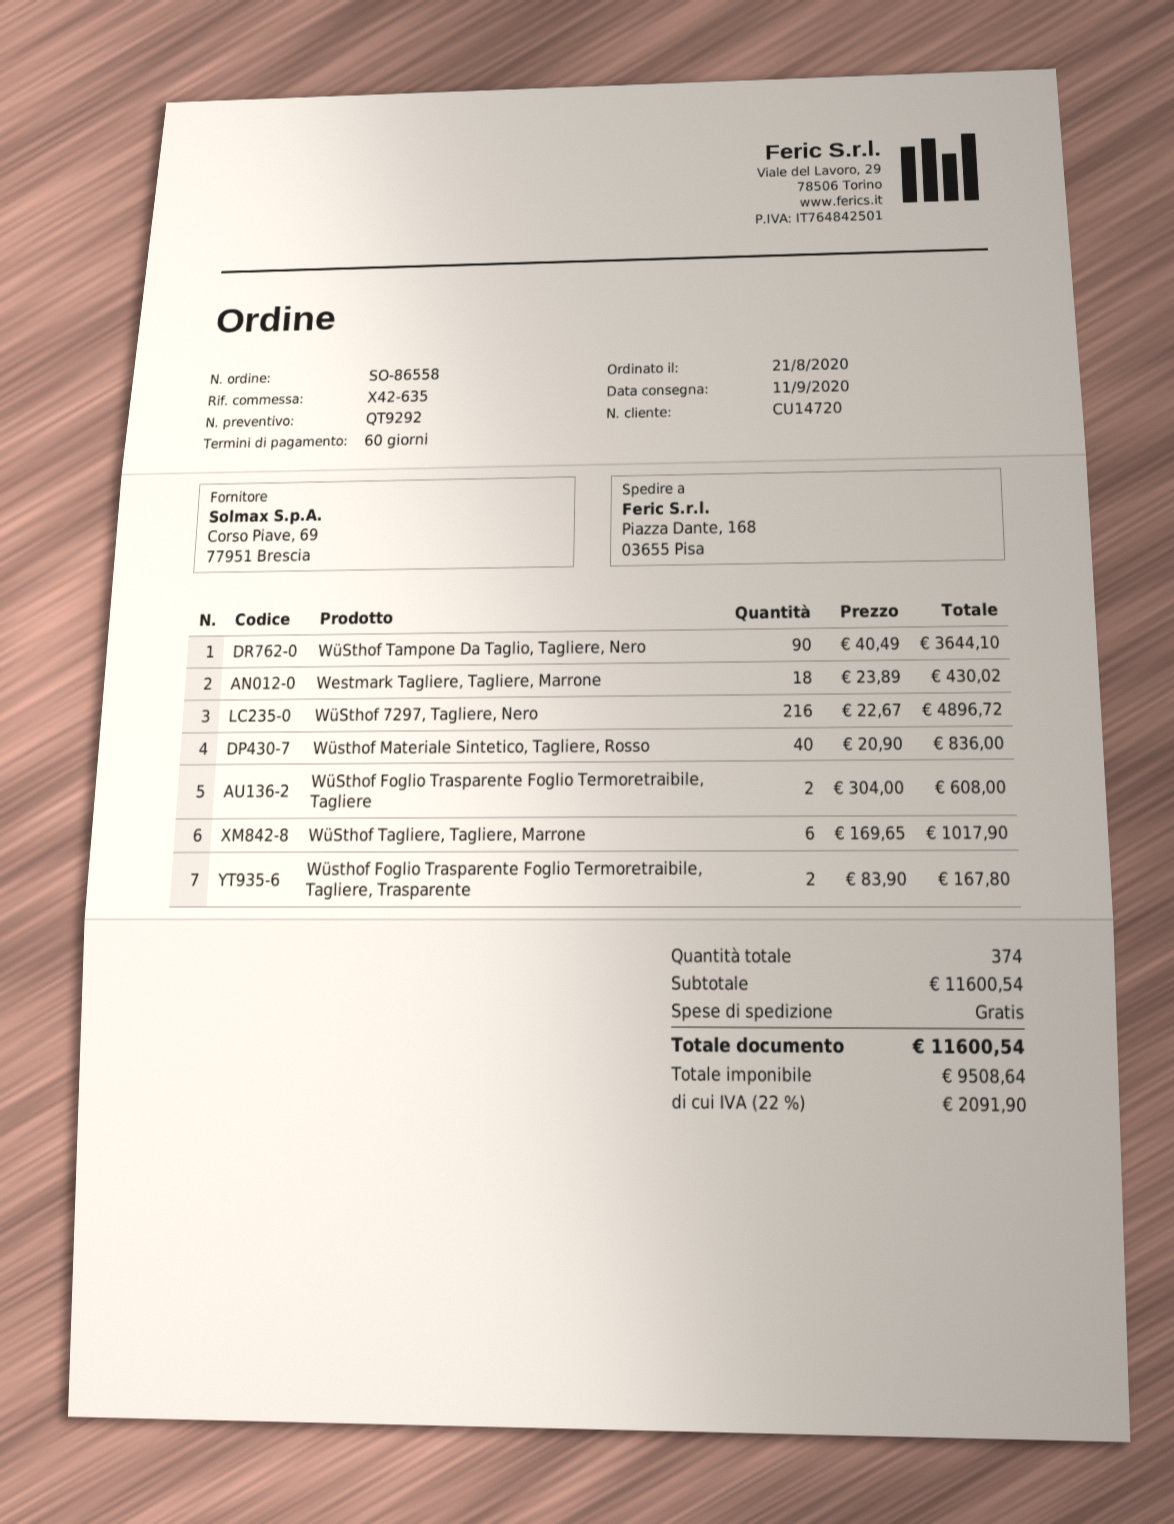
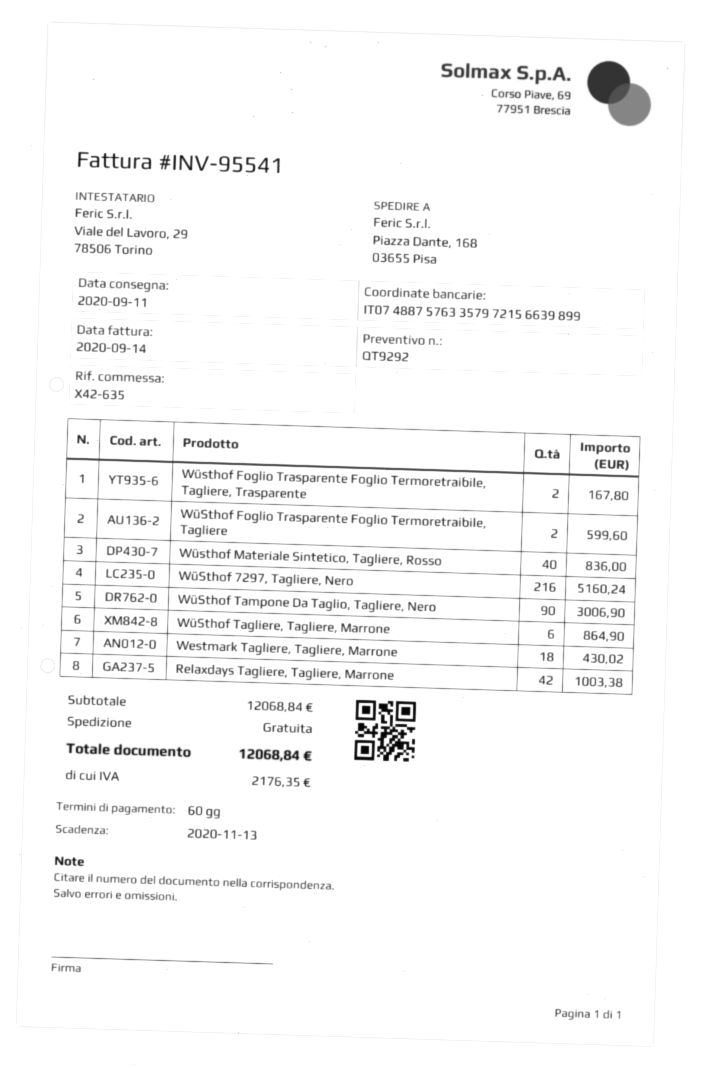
WüSthof Tampone Da Taglio, Tagliere, Nero: 90 for 3644.10 -> 90 for 3006.90
WüSthof 7297, Tagliere, Nero: 216 for 4896.72 -> 216 for 5160.24
WüSthof Foglio Trasparente Foglio Termoretraibile, Tagliere: 2 for 608.00 -> 2 for 599.60
WüSthof Tagliere, Tagliere, Marrone: 6 for 1017.90 -> 6 for 864.90
Relaxdays Tagliere, Tagliere, Marrone: none -> 42 for 1003.38
subtotal: 11600.54 -> 12068.84
tax: 2091.90 -> 2176.35
total: 11600.54 -> 12068.84

